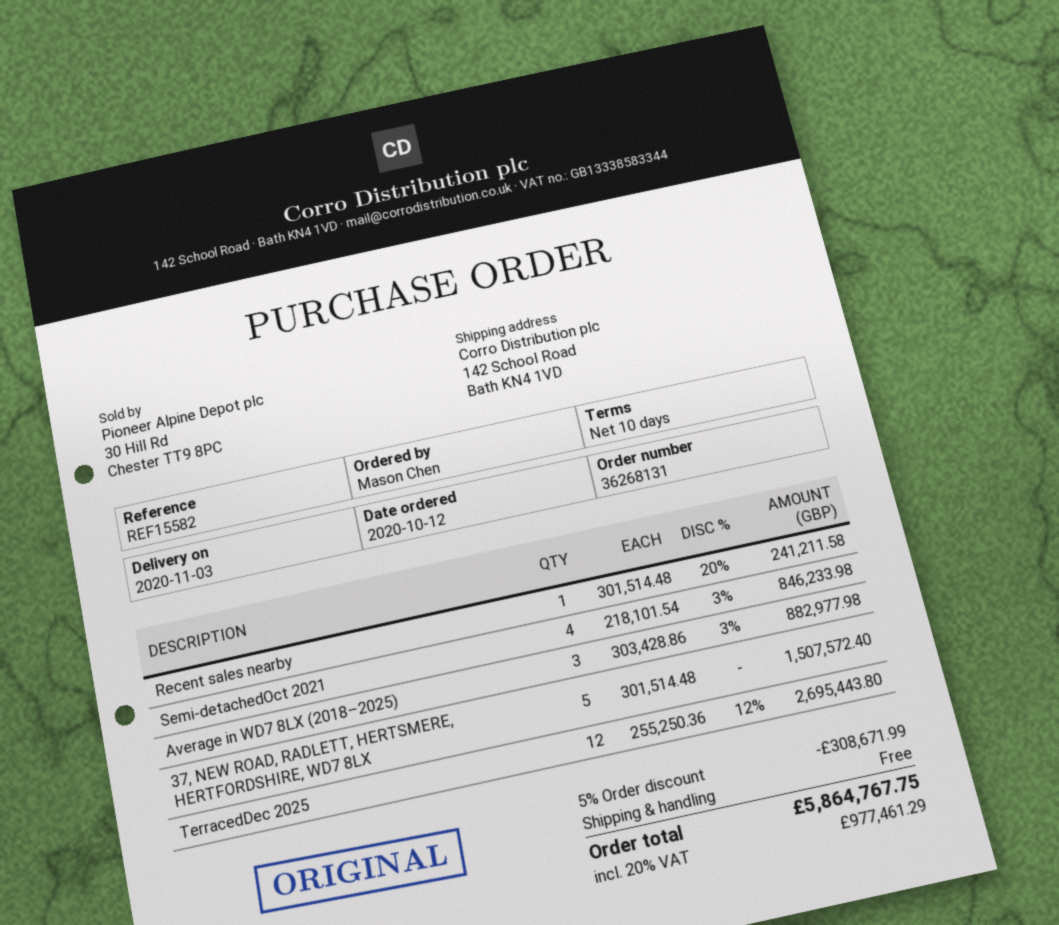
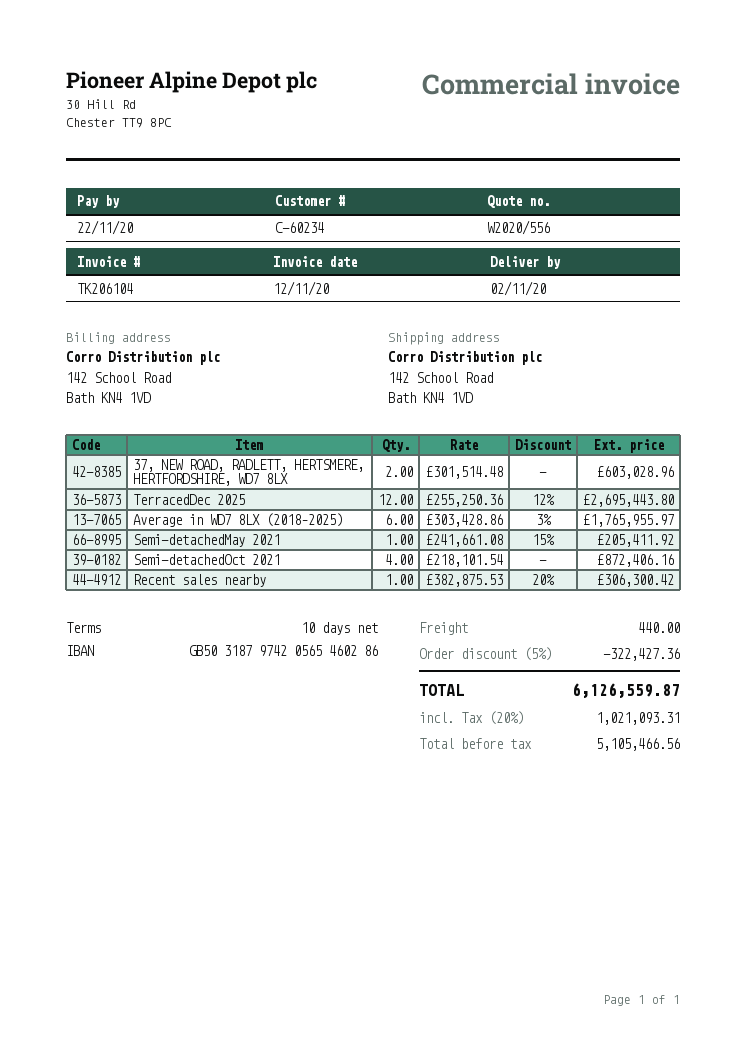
delivery date: 2020-11-03 -> 2020-11-02
Recent sales nearby: 1 x 301514.48 - 20% = 241211.58 -> 1 x 382875.53 - 20% = 306300.42
Semi-detachedOct 2021: 4 x 218101.54 - 3% = 846233.98 -> 4 x 218101.54 = 872406.16
Average in WD7 8LX (2018–2025): 3 x 303428.86 - 3% = 882977.98 -> 6 x 303428.86 - 3% = 1765955.97
37, NEW ROAD, RADLETT, HERTSMERE, HERTFORDSHIRE, WD7 8LX: 5 x 301514.48 = 1507572.40 -> 2 x 301514.48 = 603028.96
Semi-detachedMay 2021: none -> 1 x 241661.08 - 15% = 205411.92
discount: 5% = 308671.99 -> 5% = 322427.36
shipping: 0.00 -> 440.00
tax: 20% = 977461.29 -> 20% = 1021093.31
total: 5864767.75 -> 6126559.87

